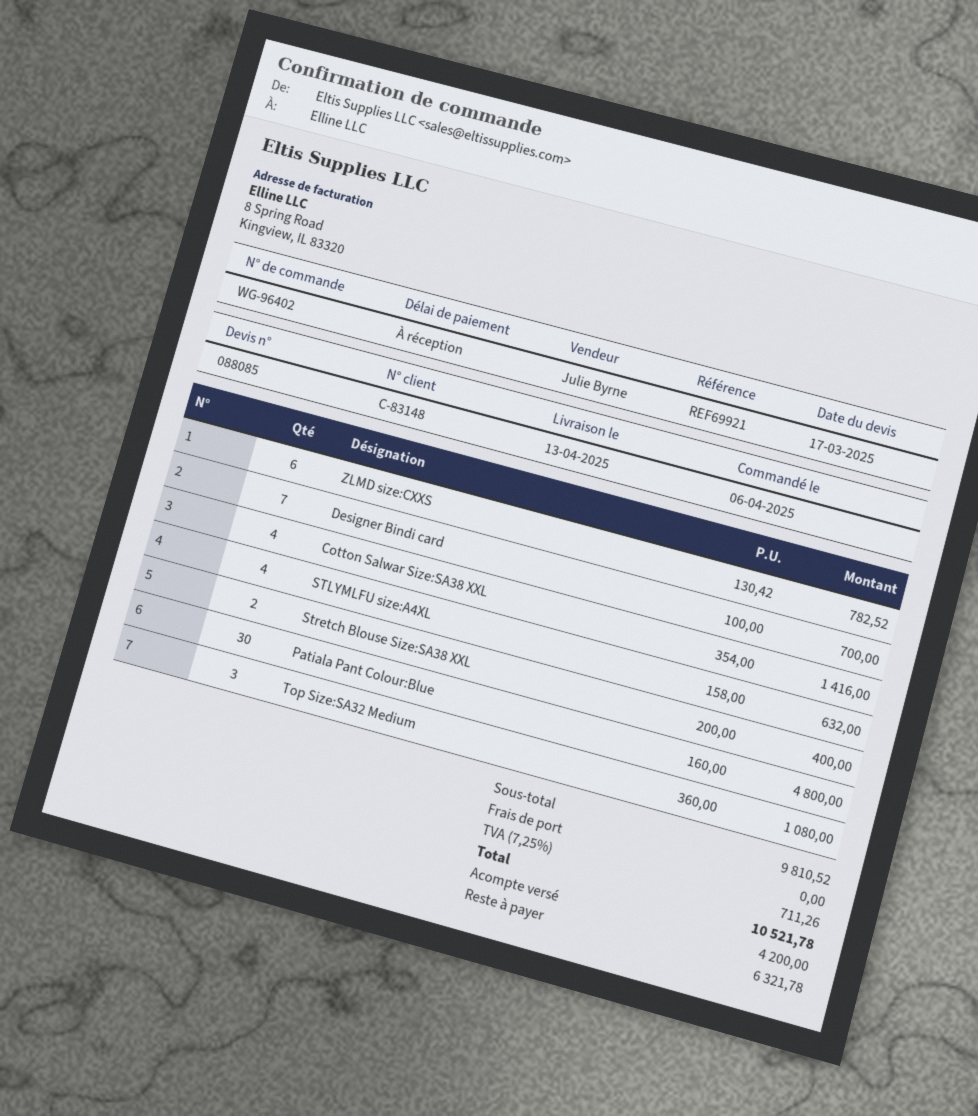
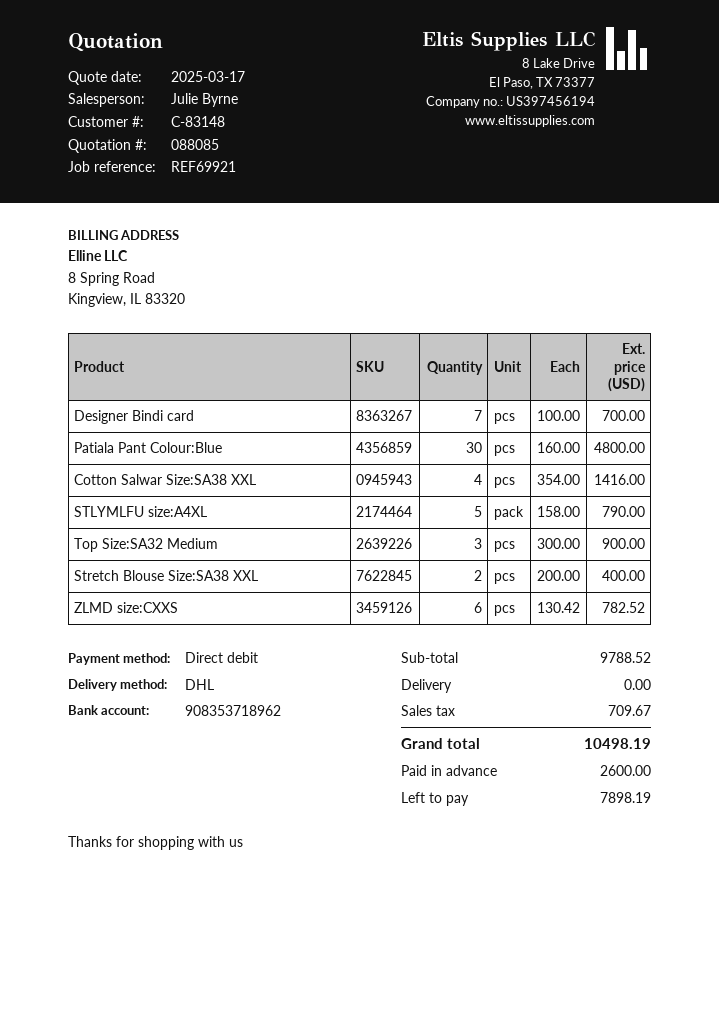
STLYMLFU size:A4XL: 4 x 158.00 = 632.00 -> 5 x 158.00 = 790.00
Top Size:SA32 Medium: 3 x 360.00 = 1080.00 -> 3 x 300.00 = 900.00
subtotal: 9810.52 -> 9788.52
tax: 711.26 -> 709.67
total: 10521.78 -> 10498.19
deposit: 4200.00 -> 2600.00
balance: 6321.78 -> 7898.19

